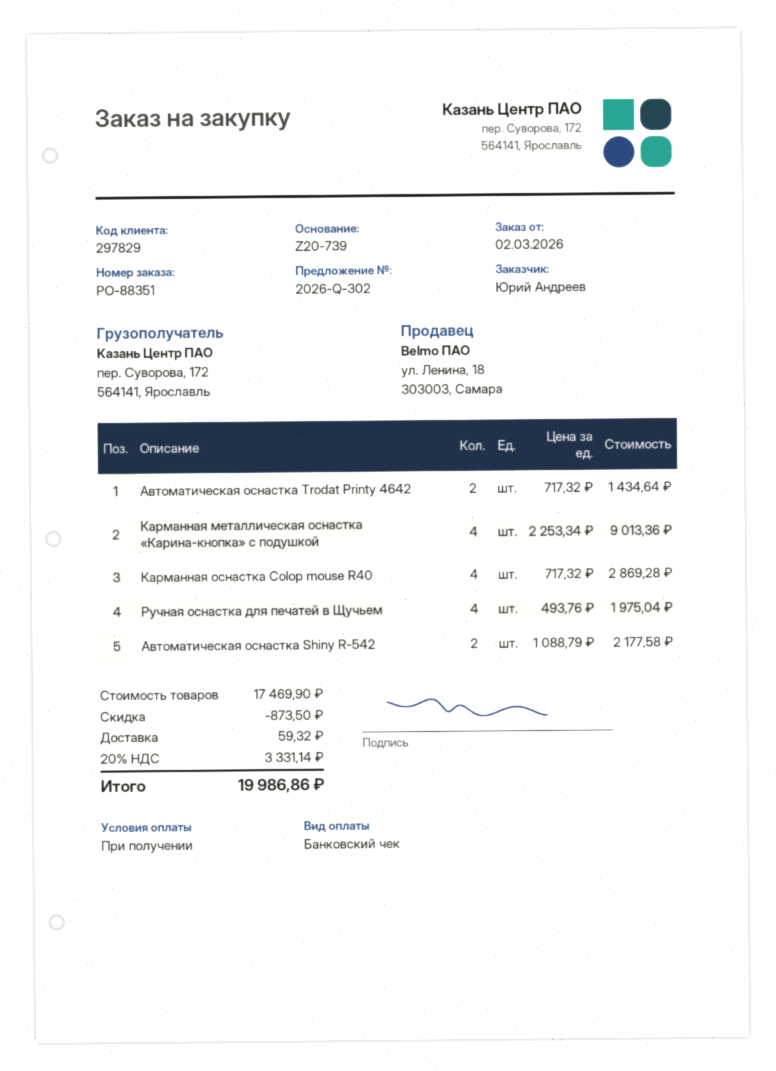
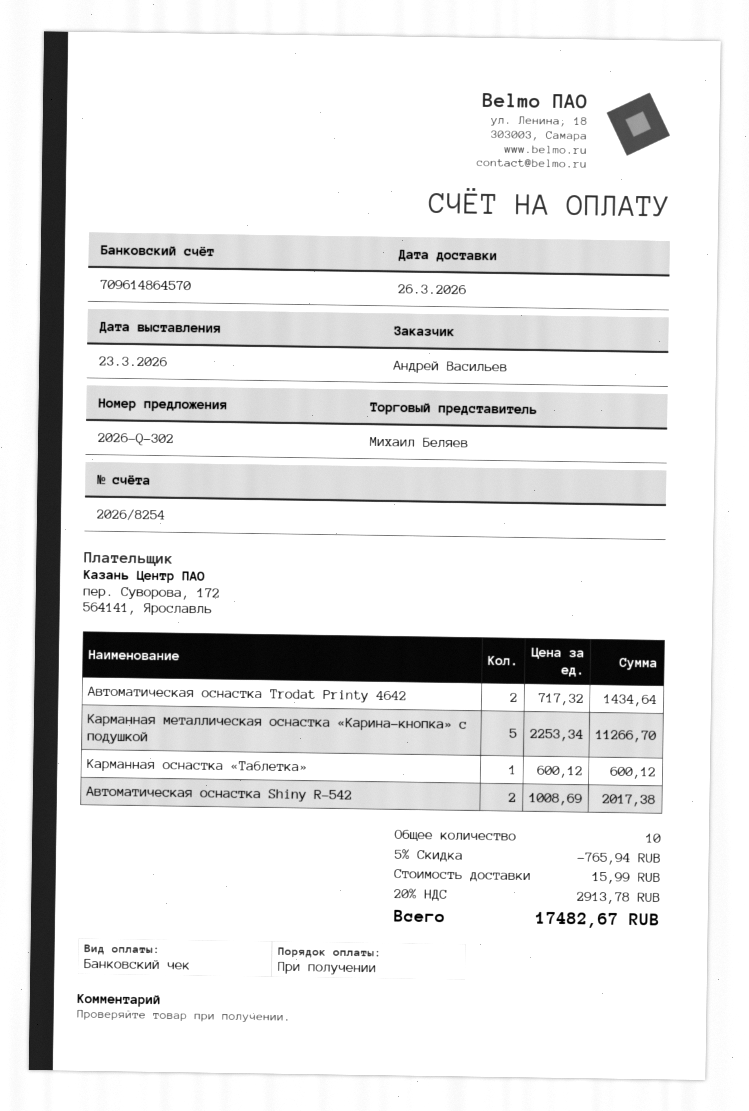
ordered by: Юрий Андреев -> Андрей Васильев
Карманная металлическая оснастка «Карина-кнопка» с подушкой: 4 x 2253.34 = 9013.36 -> 5 x 2253.34 = 11266.70
Карманная оснастка Colop mouse R40: 4 x 717.32 = 2869.28 -> none
Ручная оснастка для печатей в Щучьем: 4 x 493.76 = 1975.04 -> none
Автоматическая оснастка Shiny R-542: 2 x 1088.79 = 2177.58 -> 2 x 1008.69 = 2017.38
Карманная оснастка «Таблетка»: none -> 1 x 600.12 = 600.12
discount: 873.50 -> 765.94
shipping: 59.32 -> 15.99
tax: 20% = 3331.14 -> 20% = 2913.78
total: 19986.86 -> 17482.67

